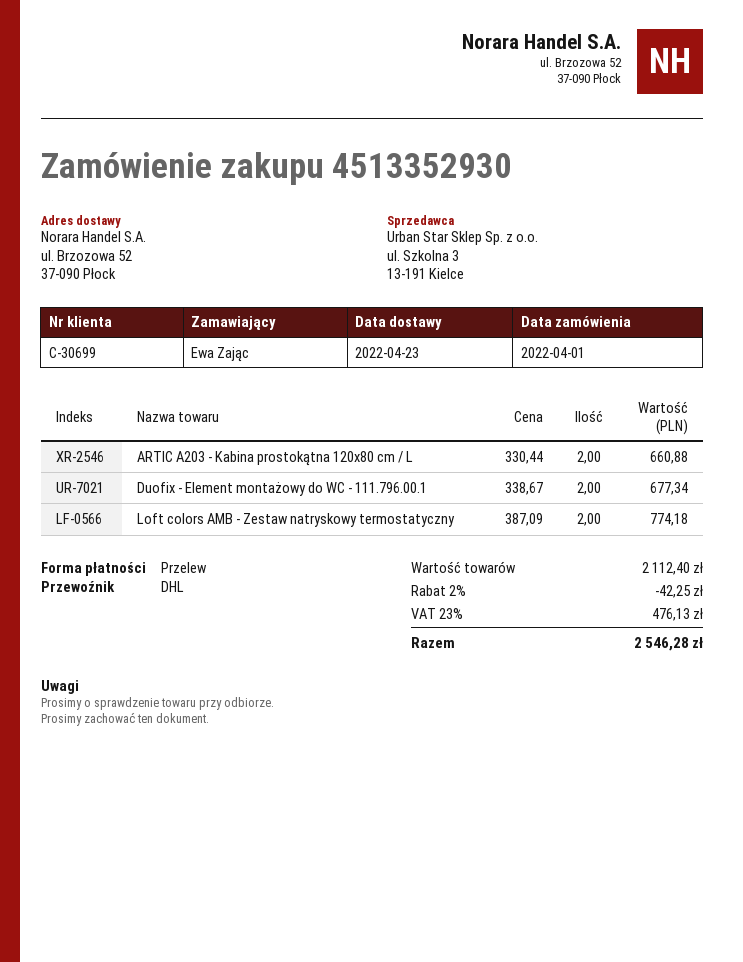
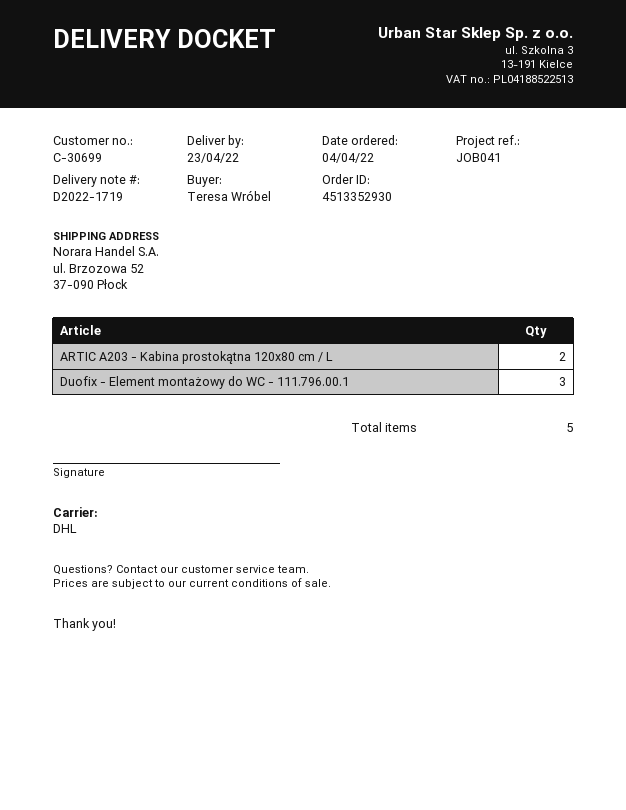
order date: 2022-04-01 -> 2022-04-04
ordered by: Ewa Zając -> Teresa Wróbel
Duofix - Element montażowy do WC - 111.796.00.1: 2 -> 3
Loft colors AMB - Zestaw natryskowy termostatyczny: 2 -> none

